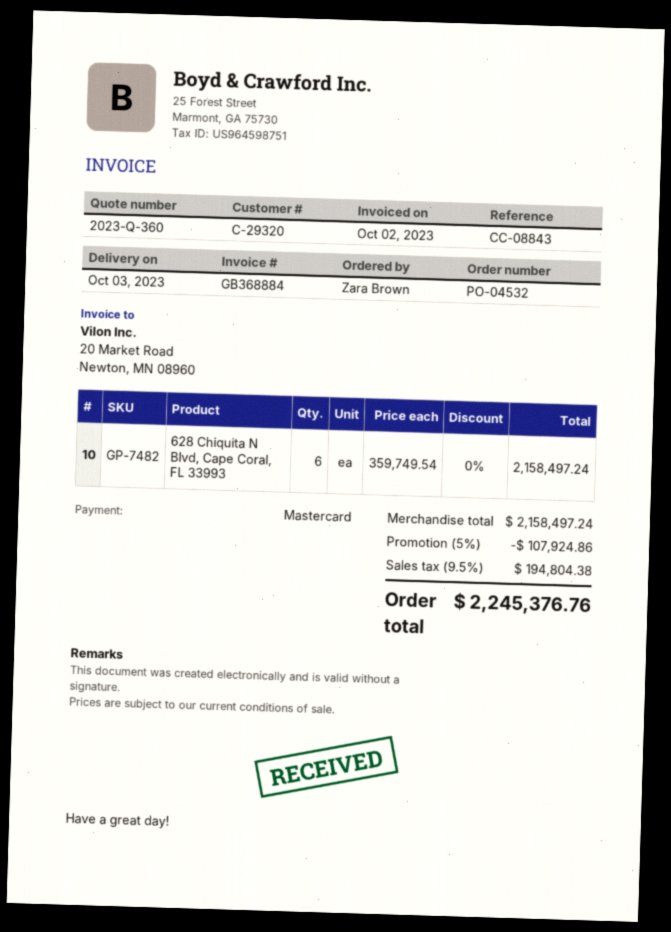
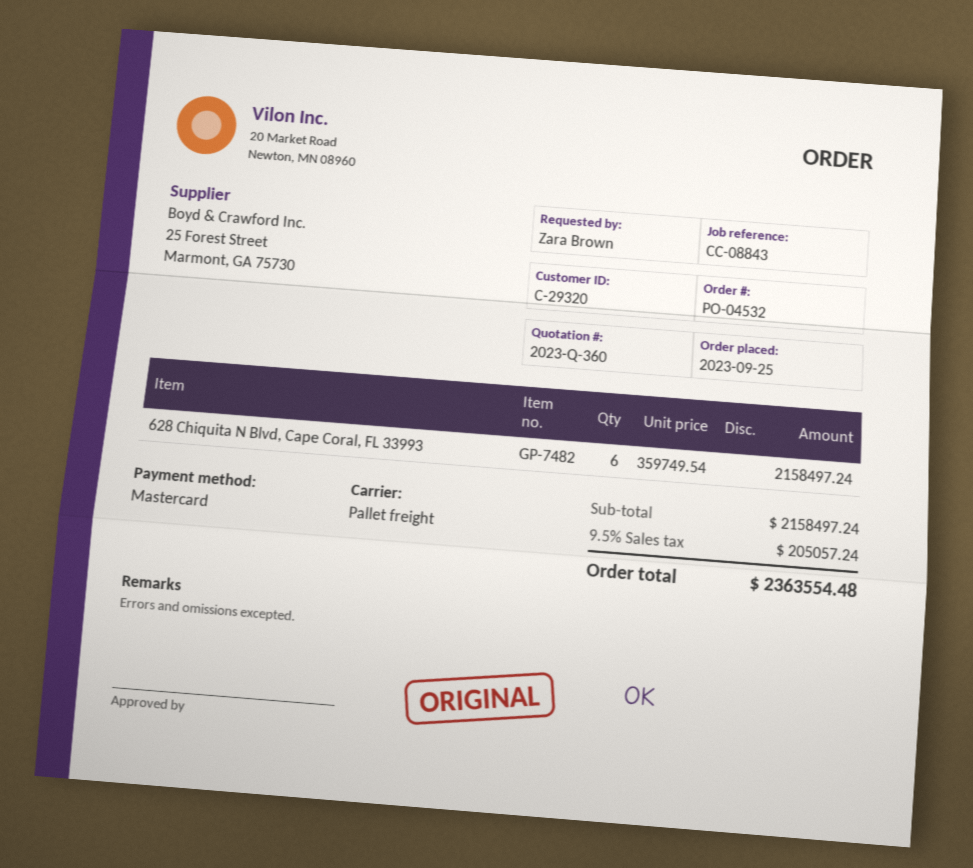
discount: 5% = 107924.86 -> none
tax: 9.5% = 194804.38 -> 9.5% = 205057.24
total: 2245376.76 -> 2363554.48

